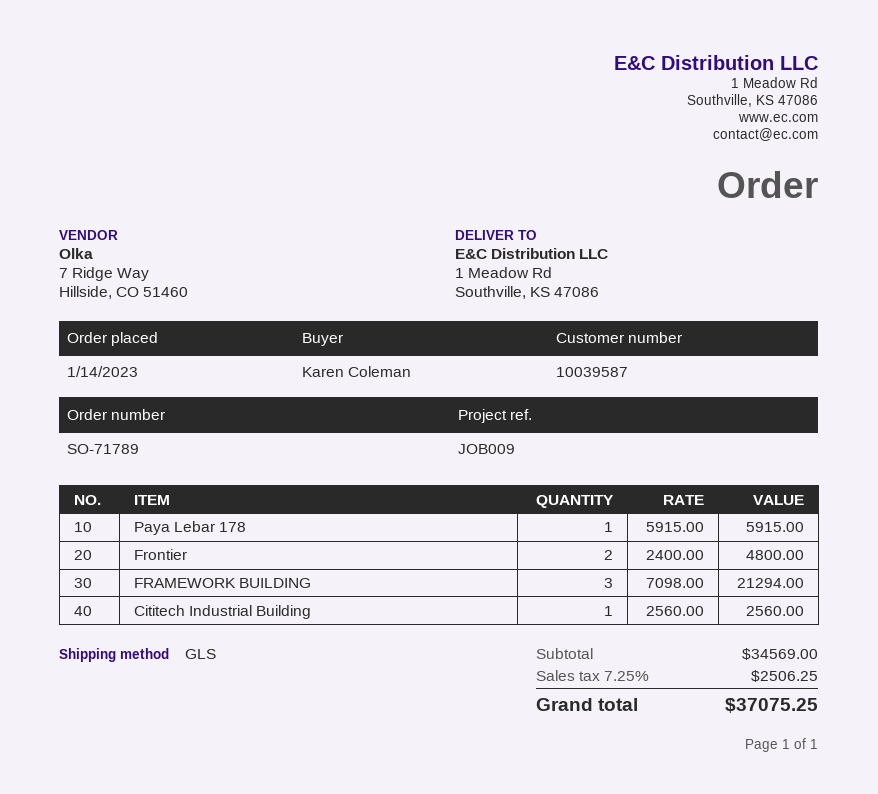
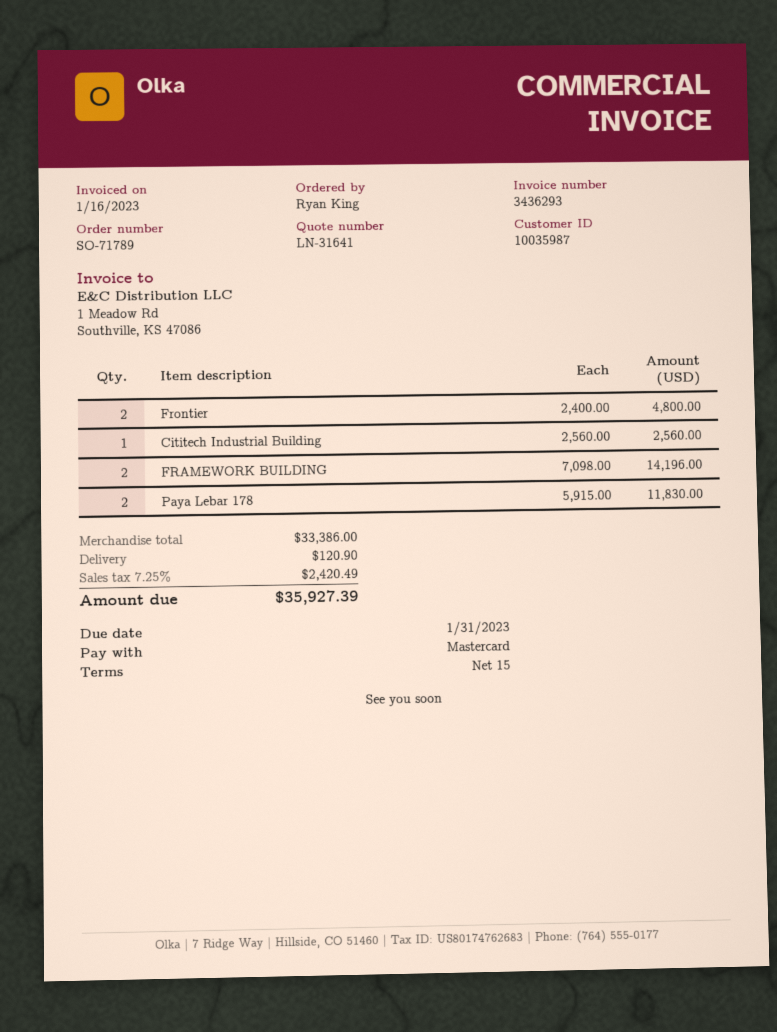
customer number: 10039587 -> 10035987
ordered by: Karen Coleman -> Ryan King
Paya Lebar 178: 1 x 5915.00 = 5915.00 -> 2 x 5915.00 = 11830.00
FRAMEWORK BUILDING: 3 x 7098.00 = 21294.00 -> 2 x 7098.00 = 14196.00
subtotal: 34569.00 -> 33386.00
shipping: none -> 120.90
tax: 7.25% = 2506.25 -> 7.25% = 2420.49
total: 37075.25 -> 35927.39

